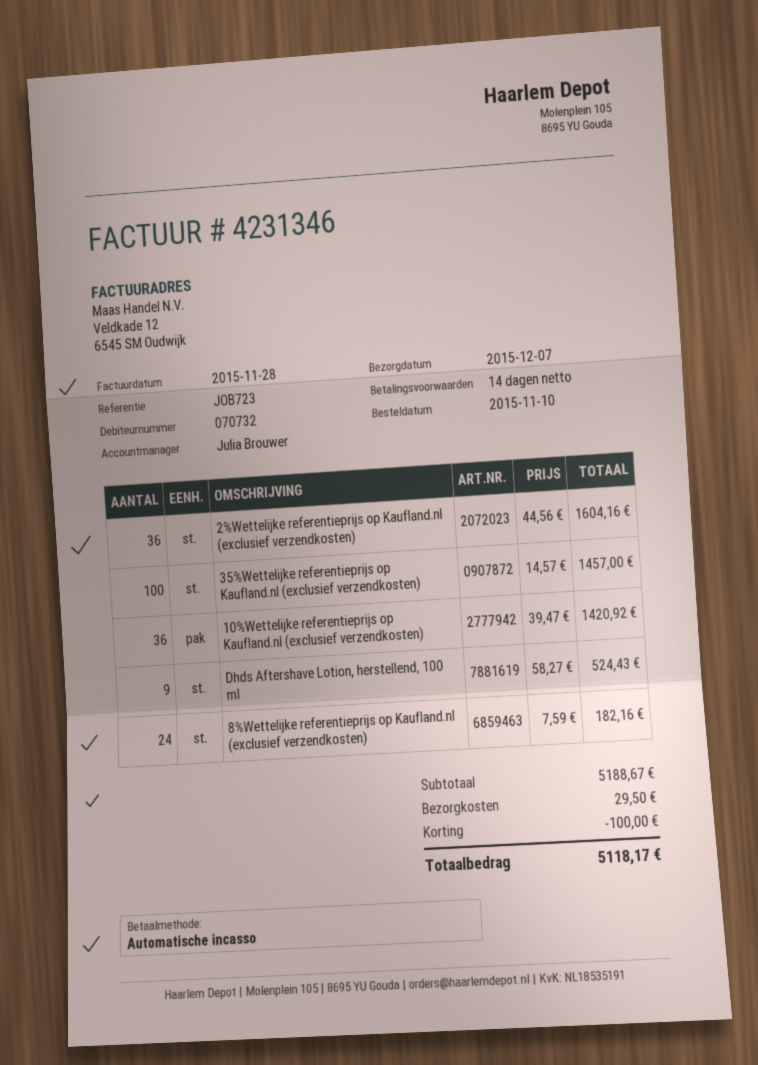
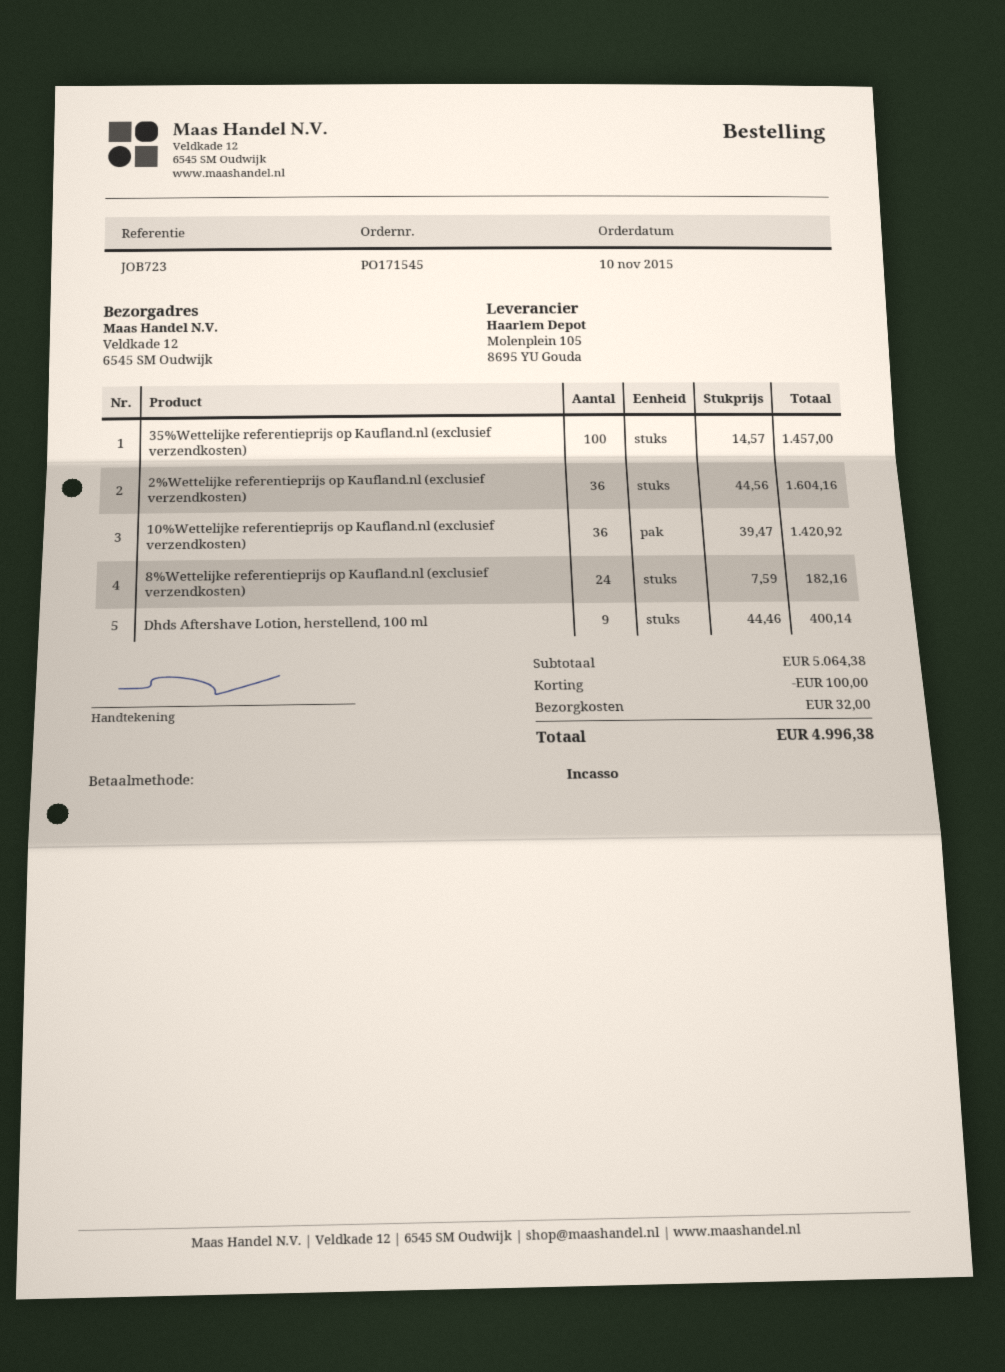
Dhds Aftershave Lotion, herstellend, 100 ml: 9 x 58.27 = 524.43 -> 9 x 44.46 = 400.14
subtotal: 5188.67 -> 5064.38
shipping: 29.50 -> 32.00
total: 5118.17 -> 4996.38

